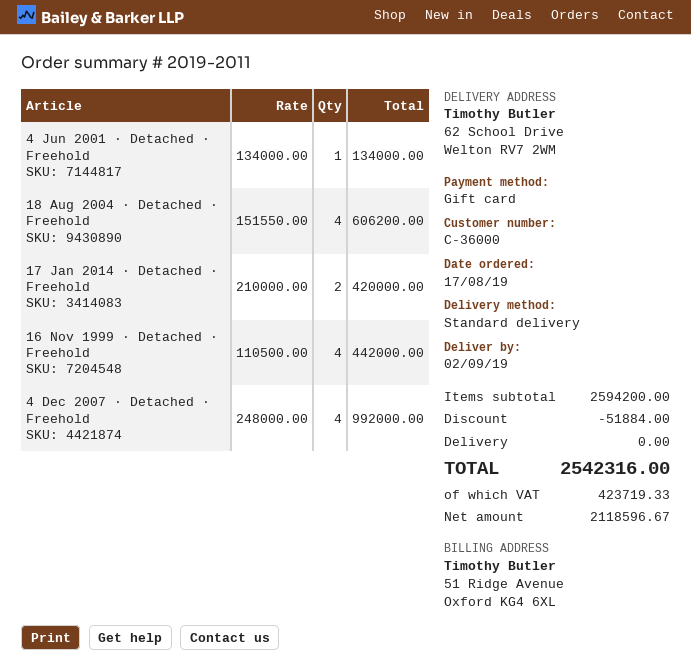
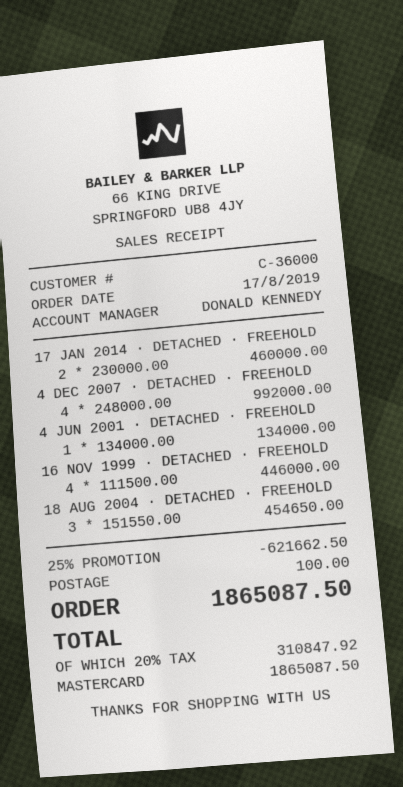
payment method: gift card -> Mastercard
18 Aug 2004 · Detached · Freehold: 4 x 151550.00 = 606200.00 -> 3 x 151550.00 = 454650.00
17 Jan 2014 · Detached · Freehold: 2 x 210000.00 = 420000.00 -> 2 x 230000.00 = 460000.00
16 Nov 1999 · Detached · Freehold: 4 x 110500.00 = 442000.00 -> 4 x 111500.00 = 446000.00
discount: 51884.00 -> 621662.50
shipping: 0.00 -> 100.00
tax: 423719.33 -> 310847.92
total: 2542316.00 -> 1865087.50

